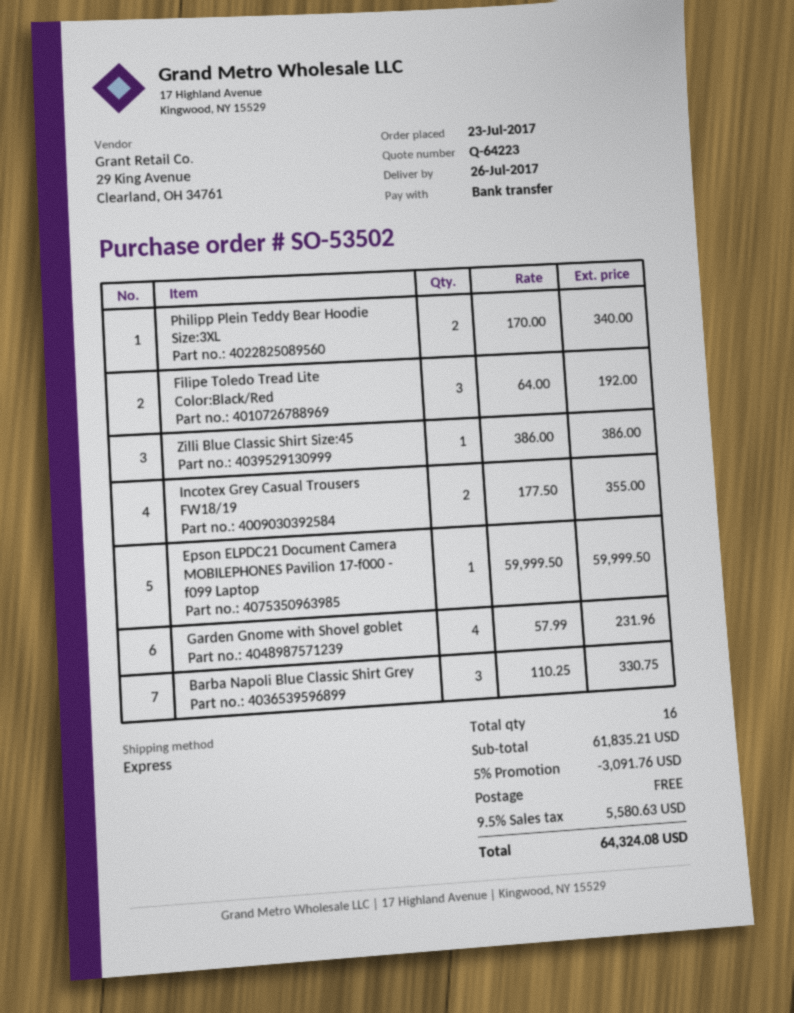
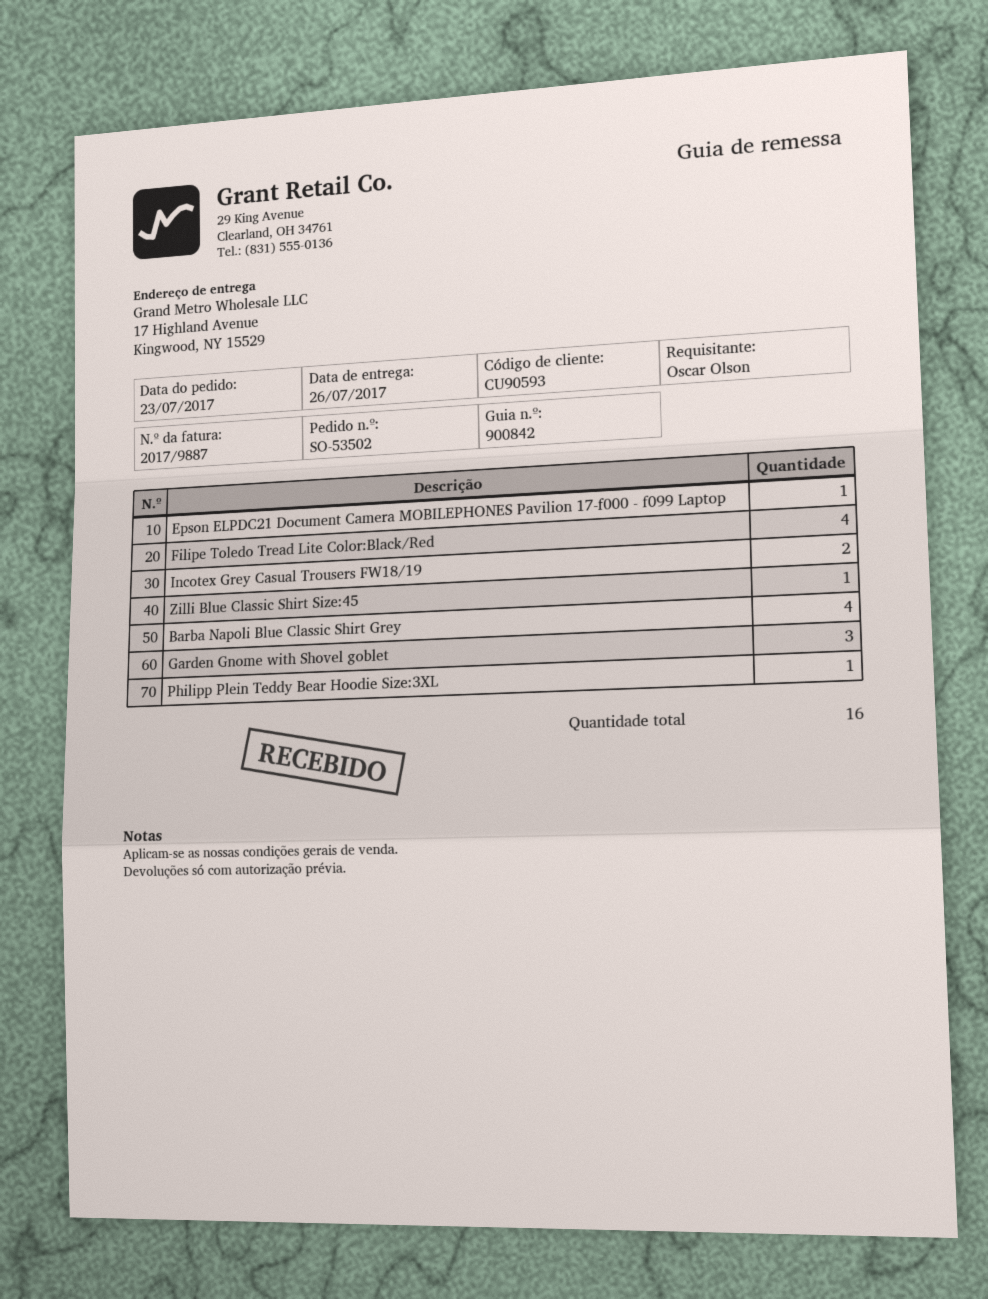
Philipp Plein Teddy Bear Hoodie Size:3XL: 2 -> 1
Filipe Toledo Tread Lite Color:Black/Red: 3 -> 4
Garden Gnome with Shovel goblet: 4 -> 3
Barba Napoli Blue Classic Shirt Grey: 3 -> 4

